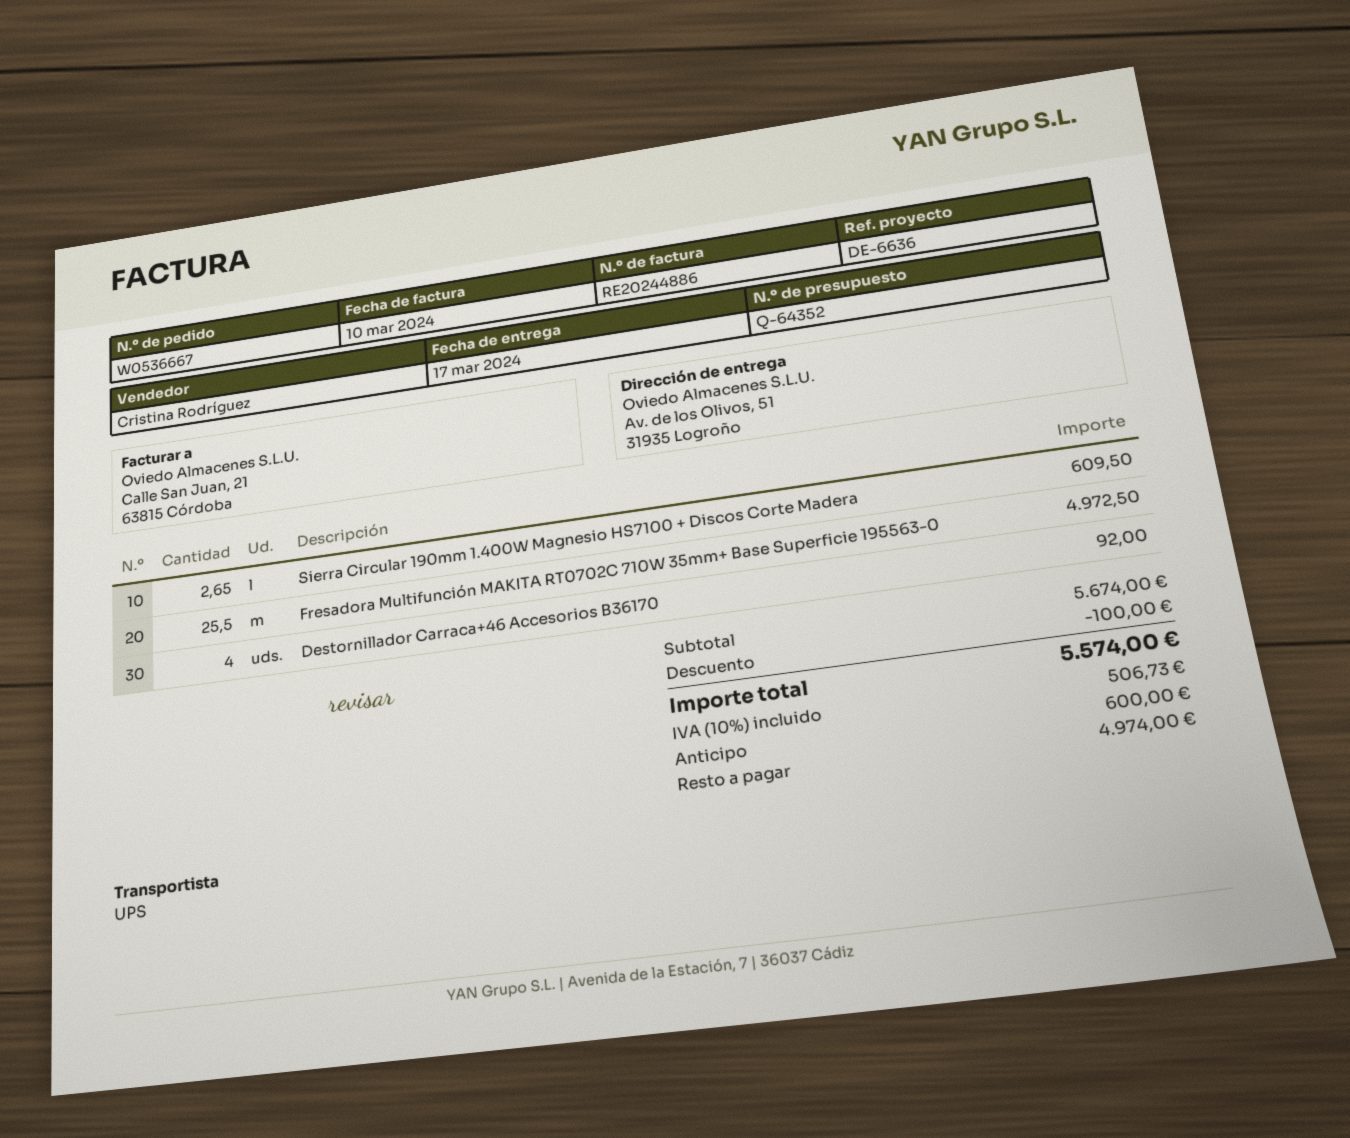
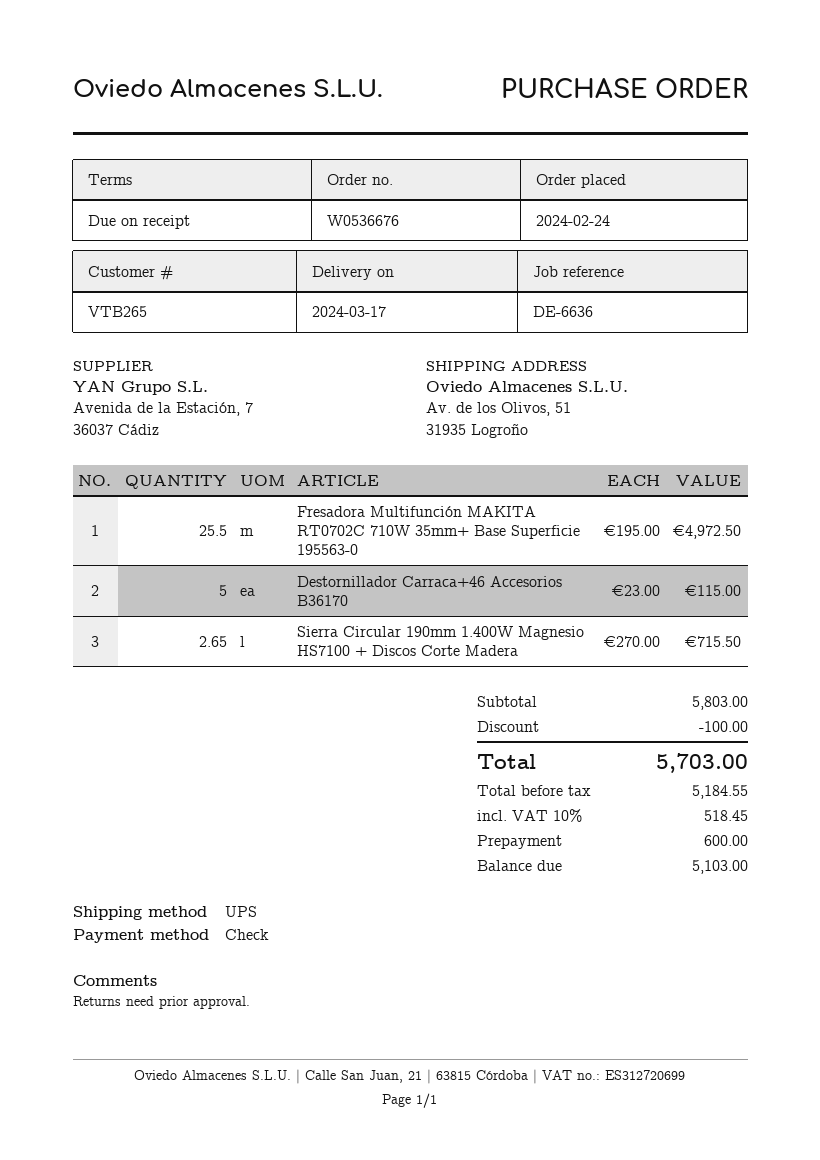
order number: W0536667 -> W0536676
Sierra Circular 190mm 1.400W Magnesio HS7100 + Discos Corte Madera: 2.65 for 609.50 -> 2.65 for 715.50
Destornillador Carraca+46 Accesorios B36170: 4 for 92.00 -> 5 for 115.00
subtotal: 5674.00 -> 5803.00
tax: 10% = 506.73 -> 10% = 518.45
total: 5574.00 -> 5703.00
balance: 4974.00 -> 5103.00

